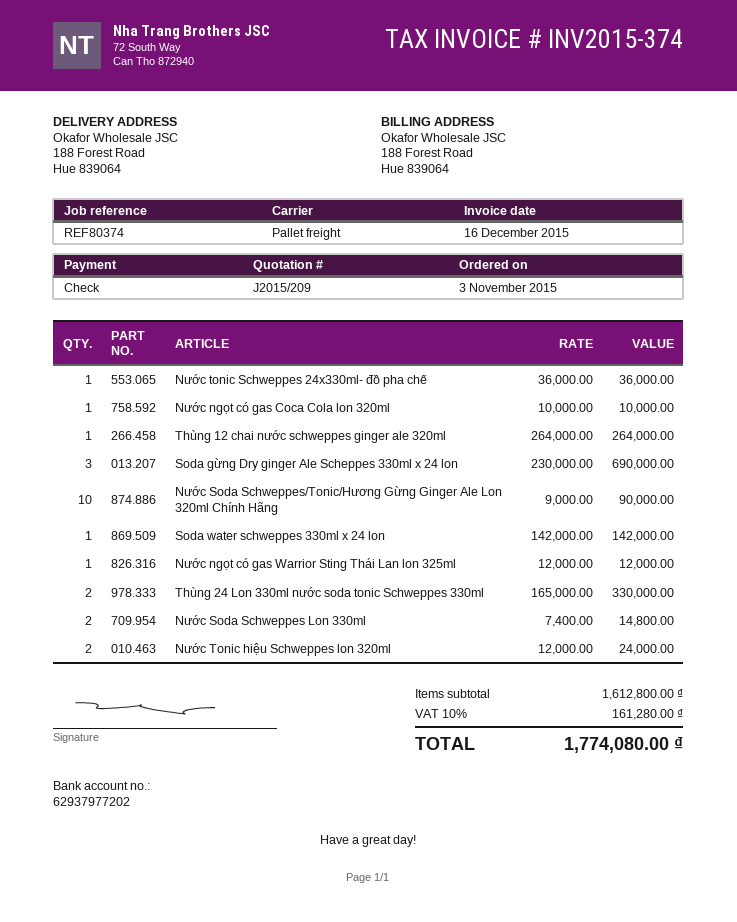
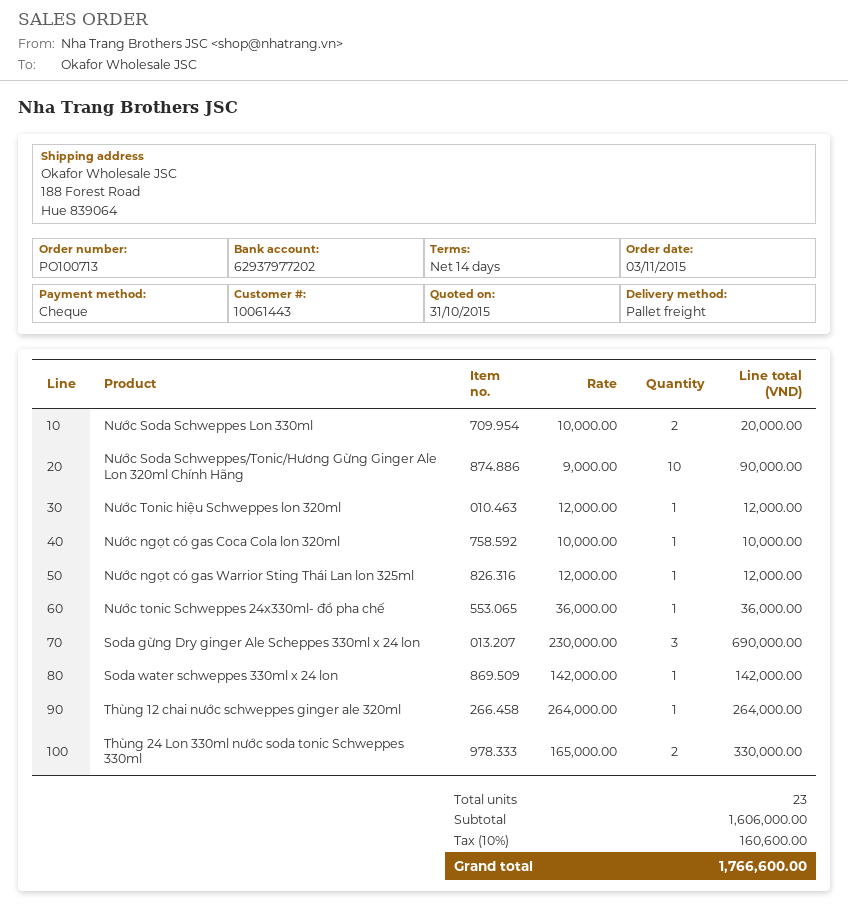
Nước Soda Schweppes Lon 330ml: 2 x 7400.00 = 14800.00 -> 2 x 10000.00 = 20000.00
Nước Tonic hiệu Schweppes lon 320ml: 2 x 12000.00 = 24000.00 -> 1 x 12000.00 = 12000.00
subtotal: 1612800.00 -> 1606000.00
tax: 10% = 161280.00 -> 10% = 160600.00
total: 1774080.00 -> 1766600.00

